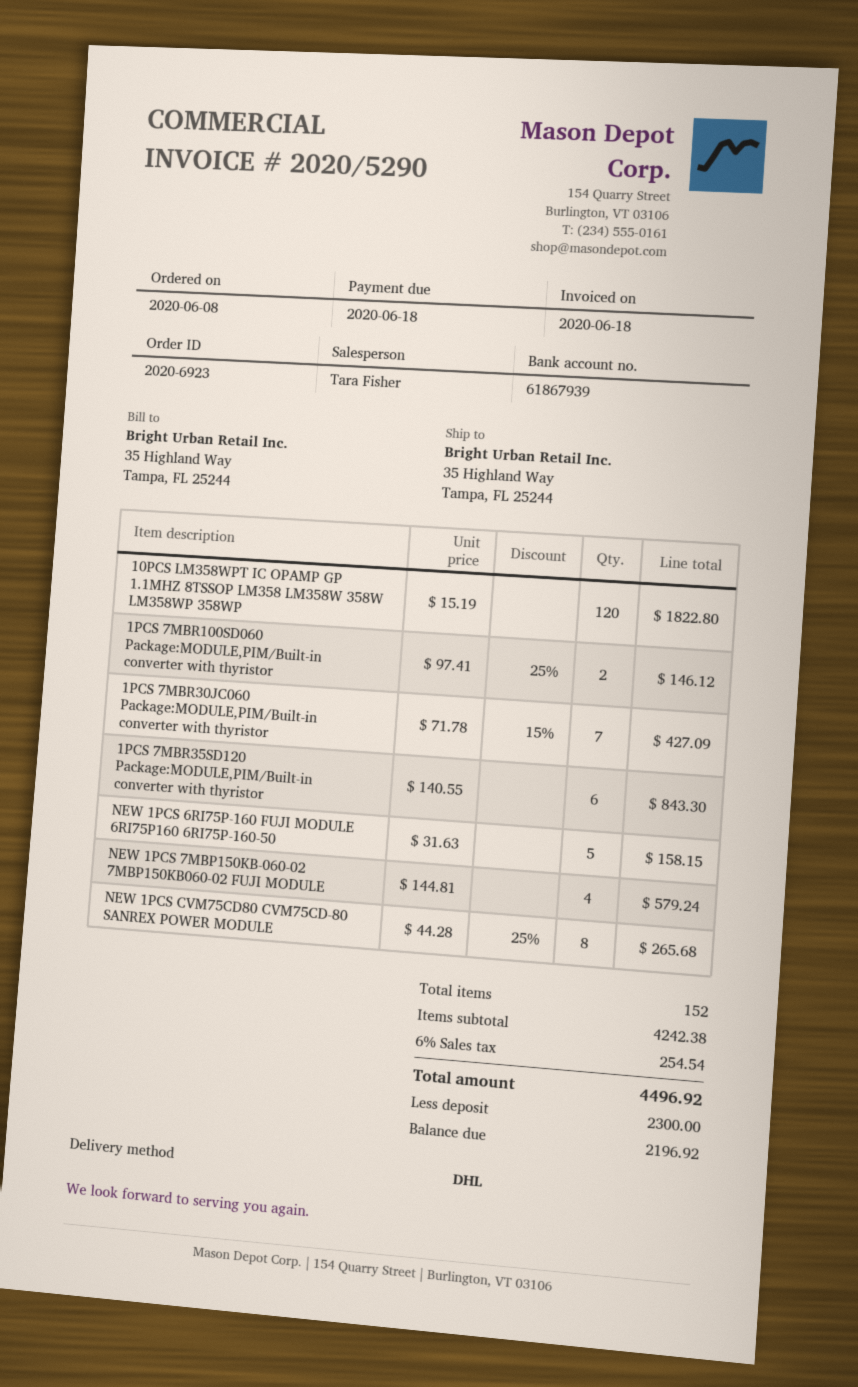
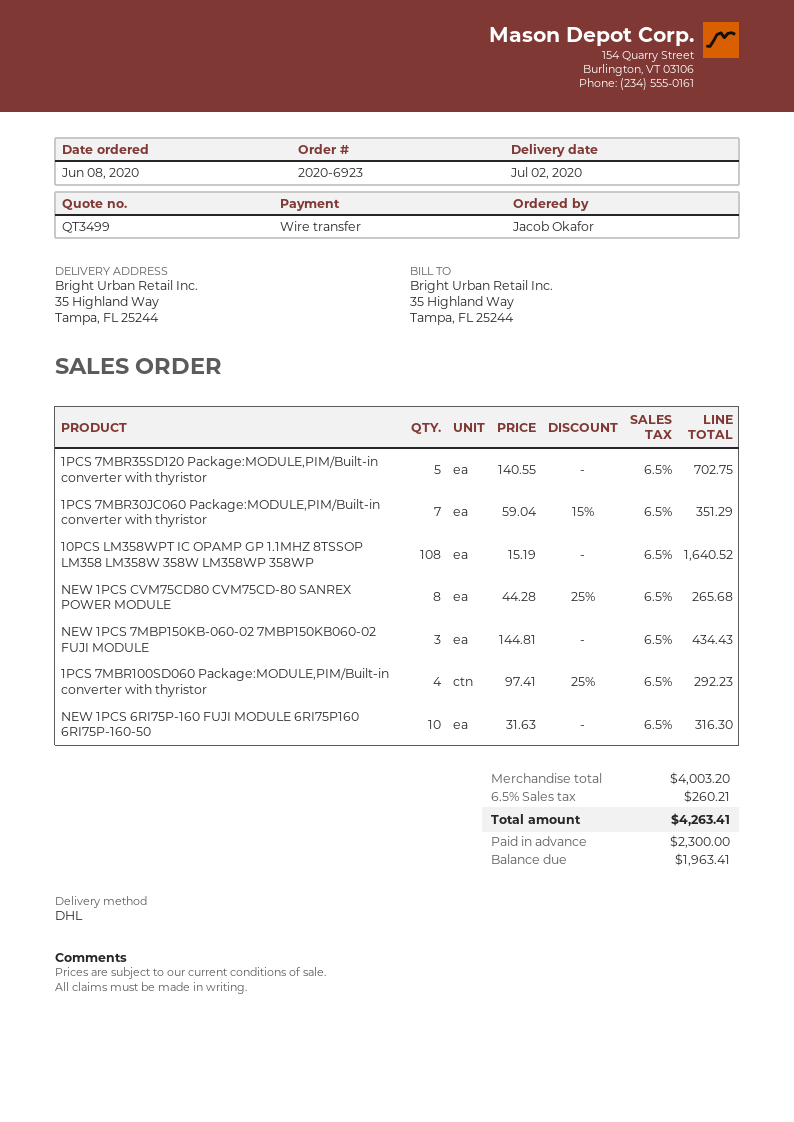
10PCS LM358WPT IC OPAMP GP 1.1MHZ 8TSSOP LM358 LM358W 358W LM358WP 358WP: 120 x 15.19 = 1822.80 -> 108 x 15.19 = 1640.52
1PCS 7MBR100SD060 Package:MODULE,PIM/Built-in converter with thyristor: 2 x 97.41 - 25% = 146.12 -> 4 x 97.41 - 25% = 292.23
1PCS 7MBR30JC060 Package:MODULE,PIM/Built-in converter with thyristor: 7 x 71.78 - 15% = 427.09 -> 7 x 59.04 - 15% = 351.29
1PCS 7MBR35SD120 Package:MODULE,PIM/Built-in converter with thyristor: 6 x 140.55 = 843.30 -> 5 x 140.55 = 702.75
NEW 1PCS 6RI75P-160 FUJI MODULE 6RI75P160 6RI75P-160-50: 5 x 31.63 = 158.15 -> 10 x 31.63 = 316.30
NEW 1PCS 7MBP150KB-060-02 7MBP150KB060-02 FUJI MODULE: 4 x 144.81 = 579.24 -> 3 x 144.81 = 434.43
subtotal: 4242.38 -> 4003.20
tax: 6% = 254.54 -> 6.5% = 260.21
total: 4496.92 -> 4263.41
balance: 2196.92 -> 1963.41

